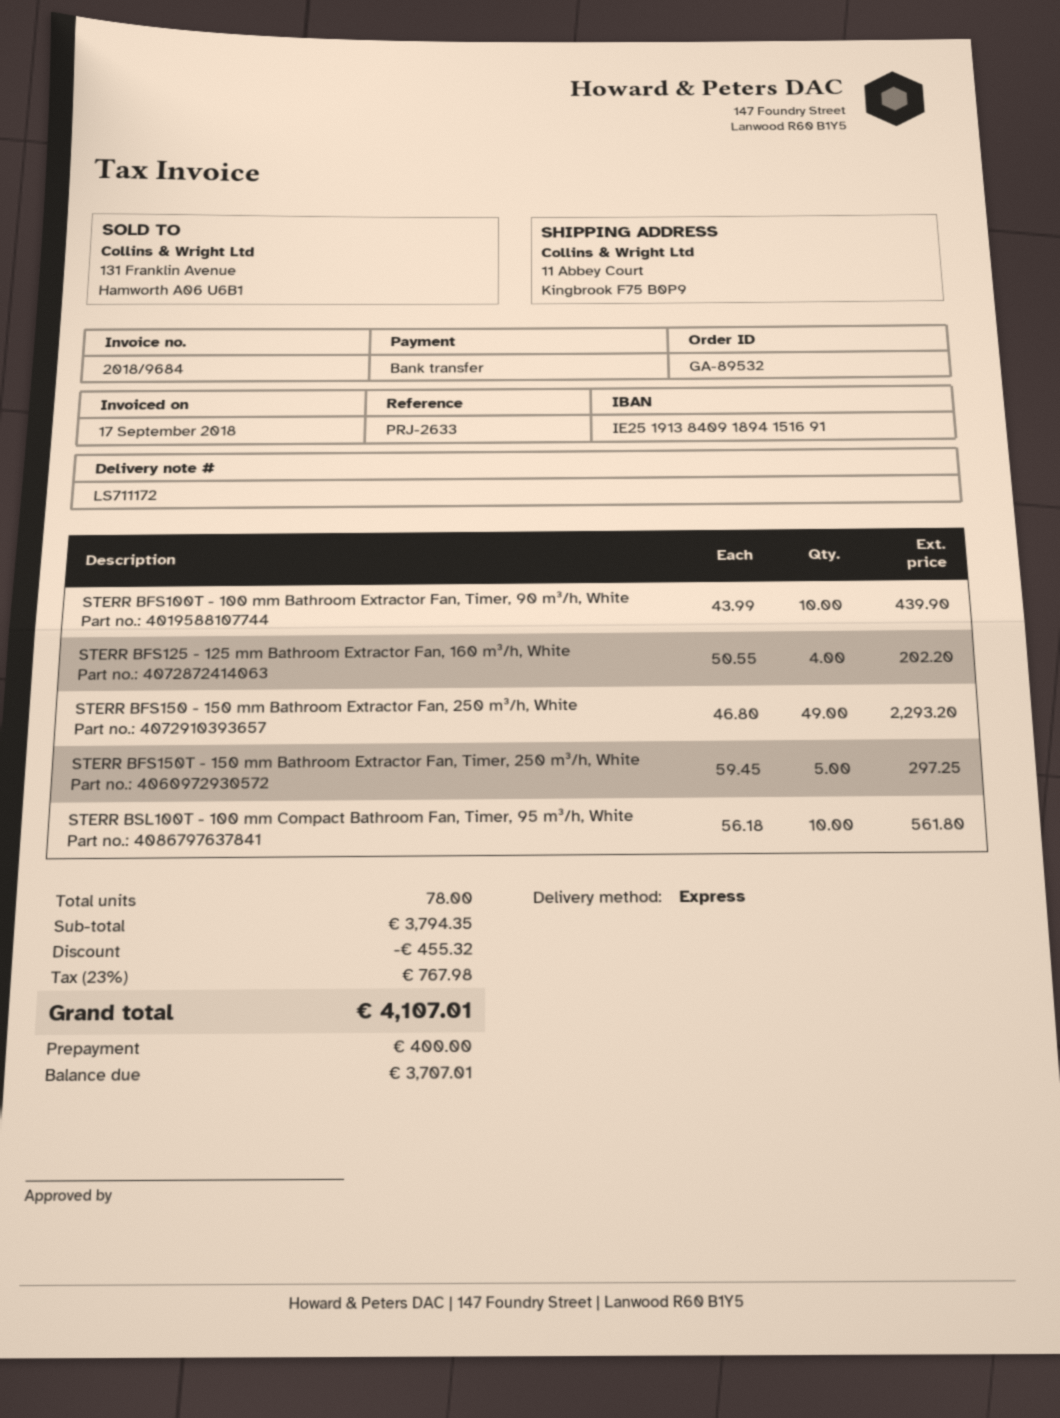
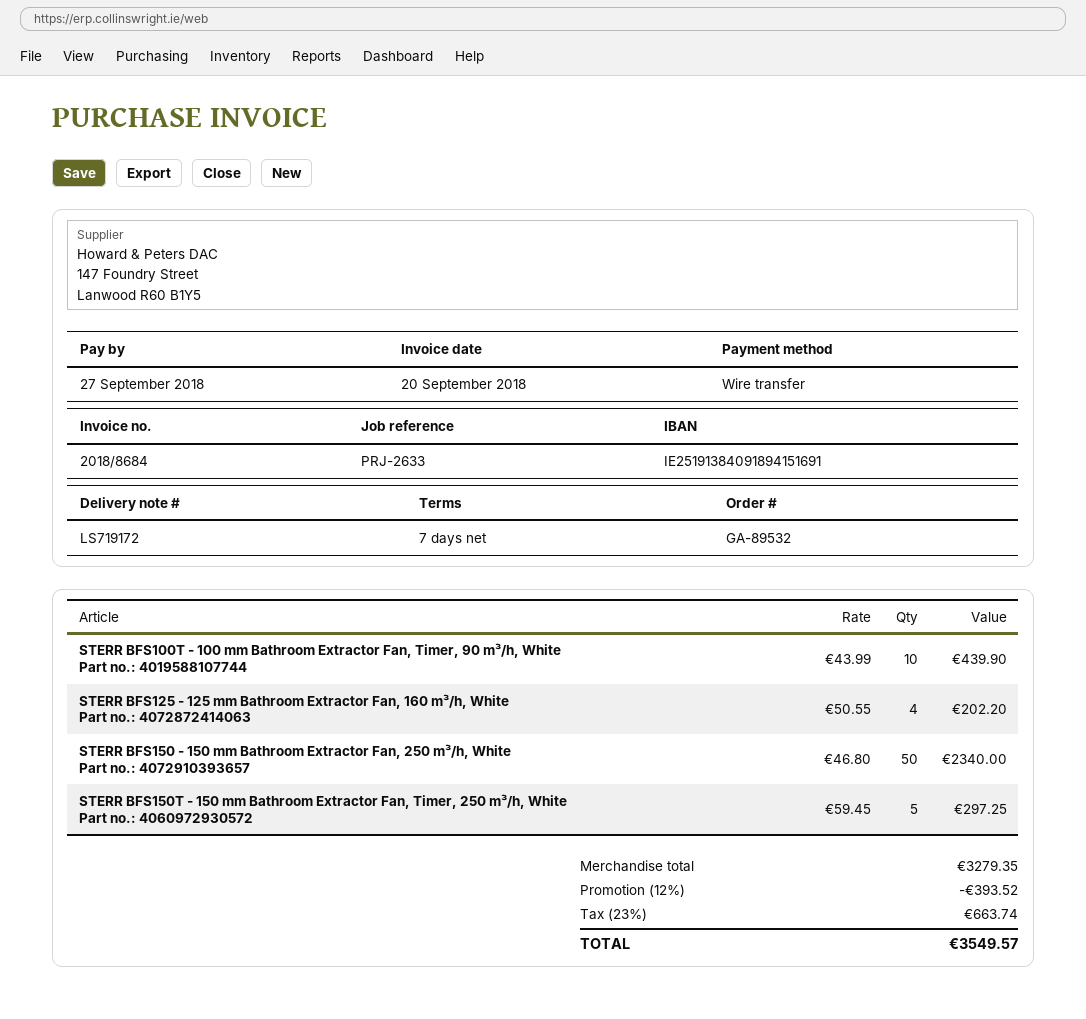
delivery note number: LS711172 -> LS719172
invoice number: 2018/9684 -> 2018/8684
invoice date: 2018-09-17 -> 2018-09-20
STERR BFS150 - 150 mm Bathroom Extractor Fan, 250 m³/h, White: 49 x 46.80 = 2293.20 -> 50 x 46.80 = 2340.00
STERR BSL100T - 100 mm Compact Bathroom Fan, Timer, 95 m³/h, White: 10 x 56.18 = 561.80 -> none
subtotal: 3794.35 -> 3279.35
discount: 455.32 -> 393.52
tax: 23% = 767.98 -> 23% = 663.74
total: 4107.01 -> 3549.57

